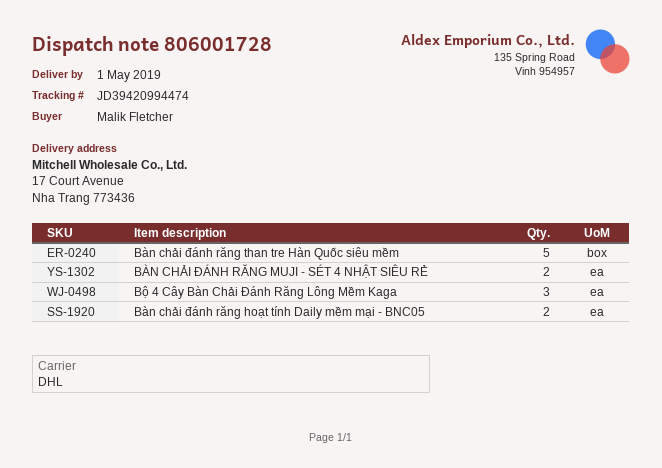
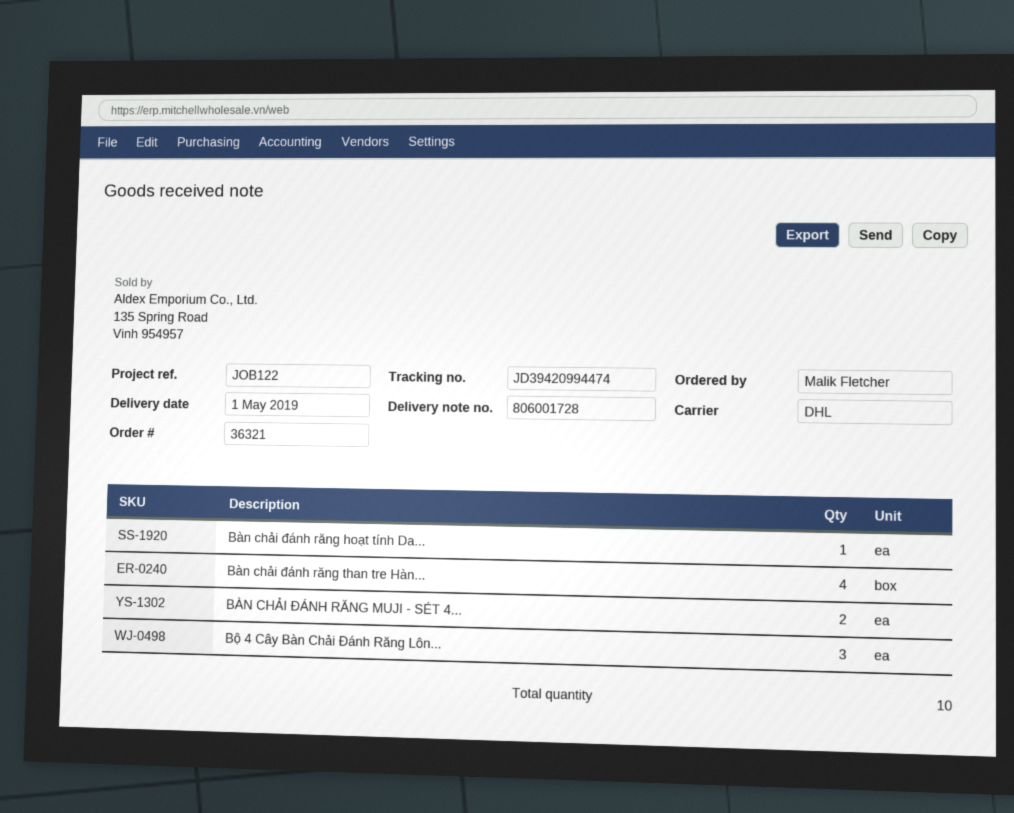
Bàn chải đánh răng than tre Hàn Quốc siêu mềm: 5 -> 4
Bàn chải đánh răng hoạt tính Daily mềm mại - BNC05: 2 -> 1

